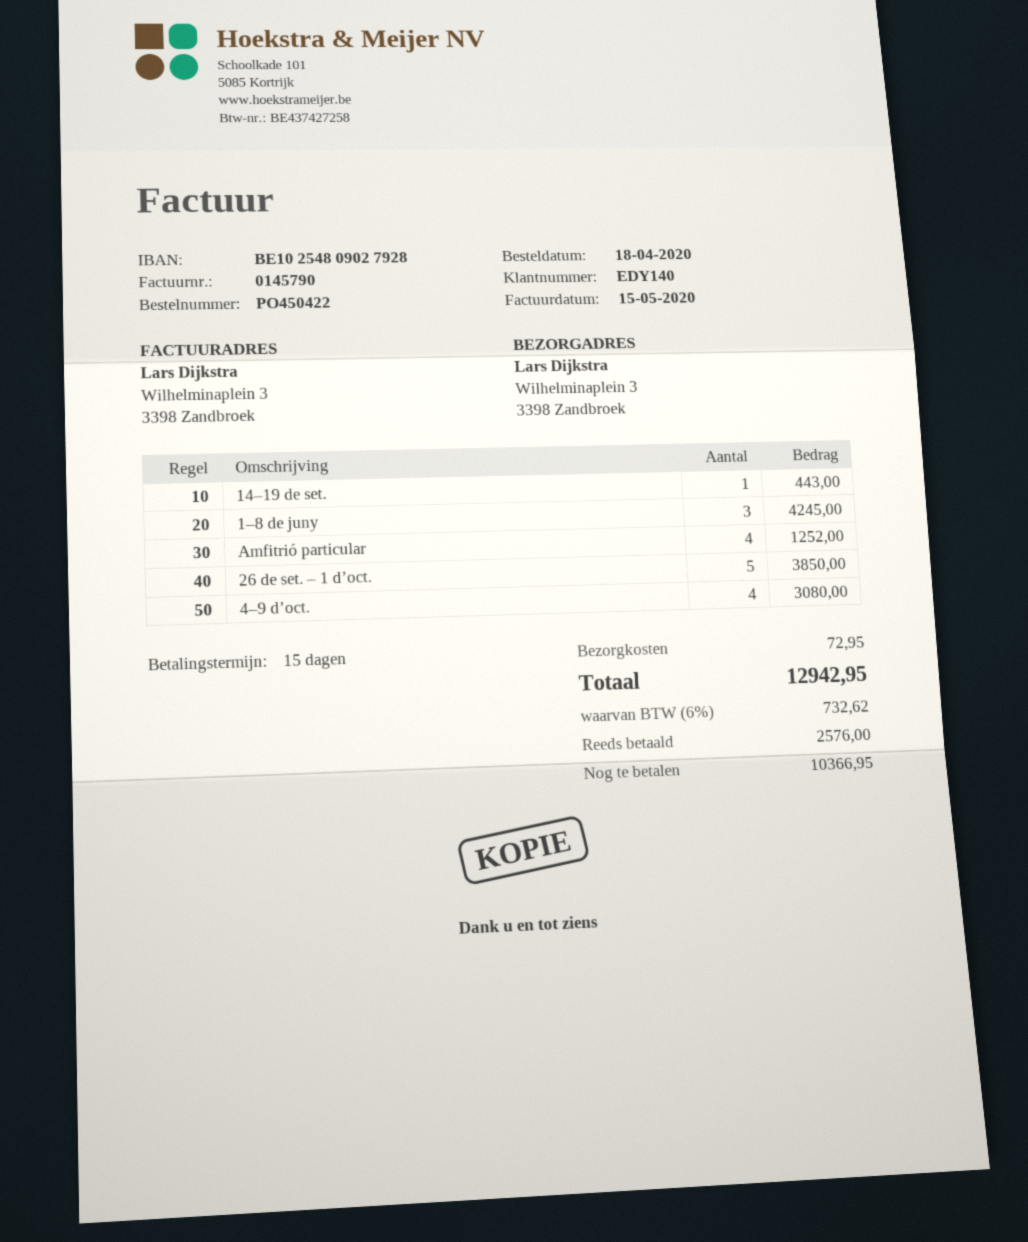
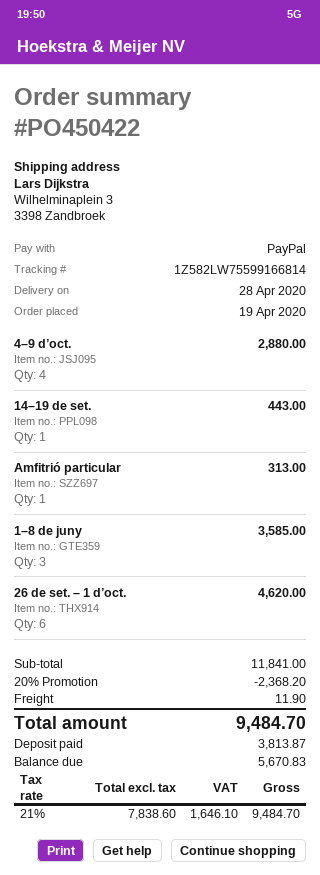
order date: 2020-04-18 -> 2020-04-19
1–8 de juny: 3 for 4245.00 -> 3 for 3585.00
Amfitrió particular: 4 for 1252.00 -> 1 for 313.00
26 de set. – 1 d’oct.: 5 for 3850.00 -> 6 for 4620.00
4–9 d’oct.: 4 for 3080.00 -> 4 for 2880.00
discount: none -> 20% = 2368.20
shipping: 72.95 -> 11.90
tax: 6% = 732.62 -> 21% = 1646.10
total: 12942.95 -> 9484.70
deposit: 2576.00 -> 3813.87
balance: 10366.95 -> 5670.83

